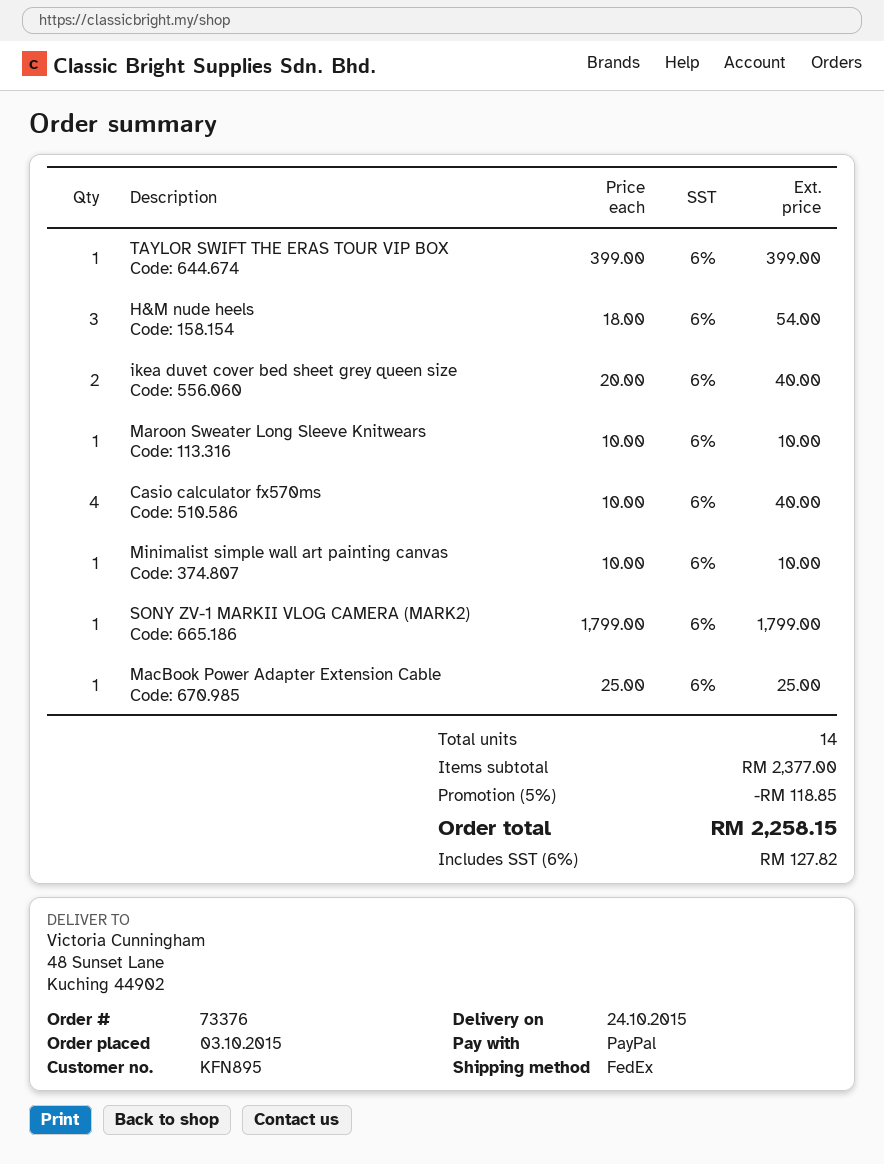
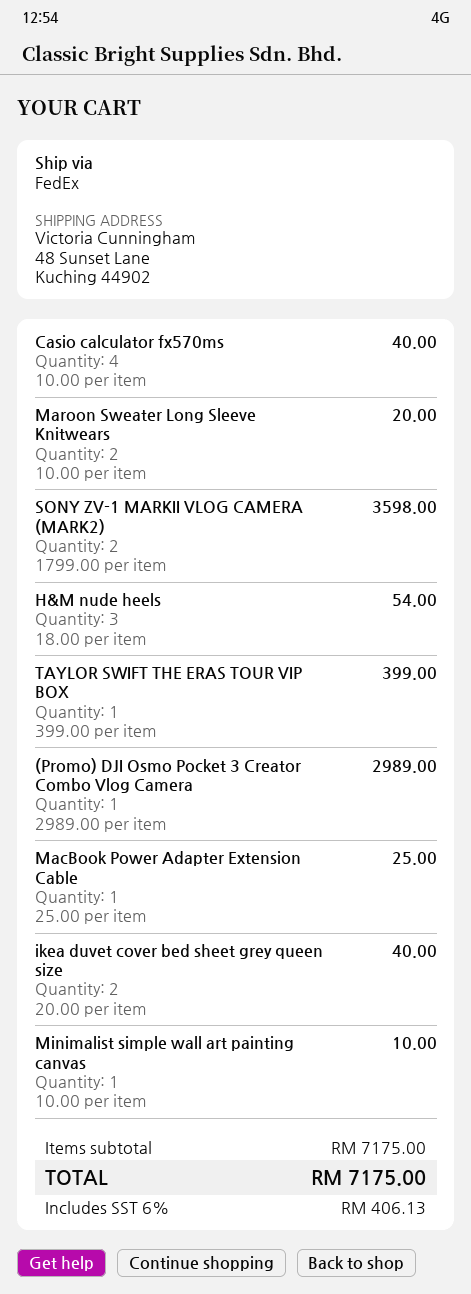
Maroon Sweater Long Sleeve Knitwears: 1 x 10.00 = 10.00 -> 2 x 10.00 = 20.00
SONY ZV-1 MARKII VLOG CAMERA (MARK2): 1 x 1799.00 = 1799.00 -> 2 x 1799.00 = 3598.00
(Promo) DJI Osmo Pocket 3 Creator Combo Vlog Camera: none -> 1 x 2989.00 = 2989.00
subtotal: 2377.00 -> 7175.00
discount: 5% = 118.85 -> none
tax: 6% = 127.82 -> 6% = 406.13
total: 2258.15 -> 7175.00

